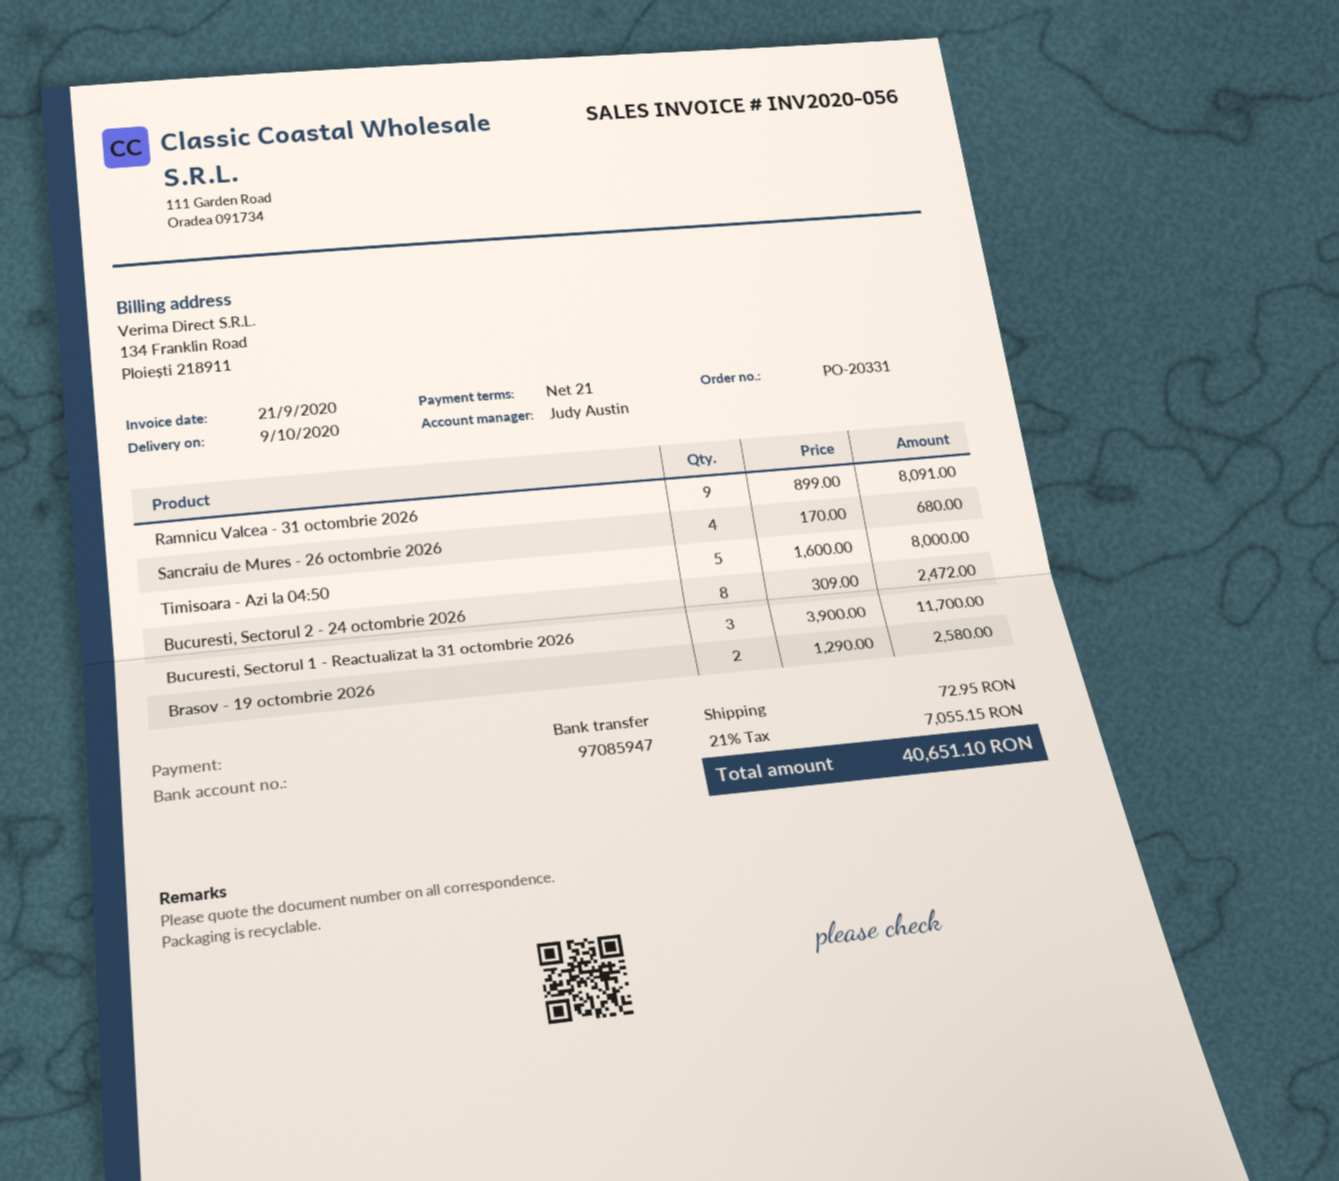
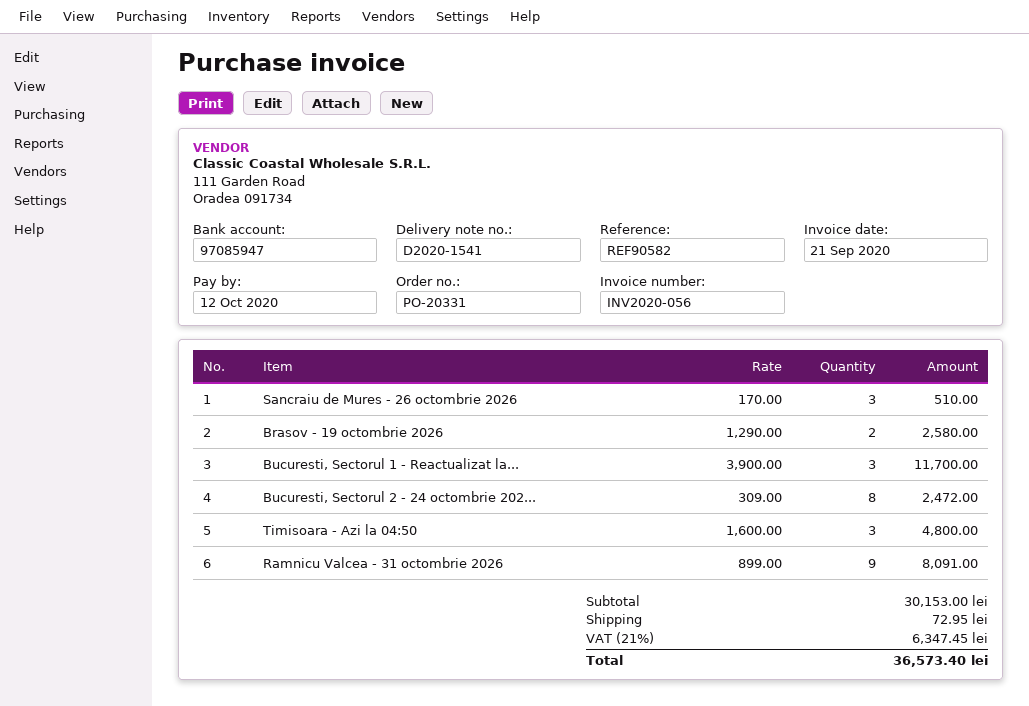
Sancraiu de Mures - 26 octombrie 2026: 4 x 170.00 = 680.00 -> 3 x 170.00 = 510.00
Timisoara - Azi la 04:50: 5 x 1600.00 = 8000.00 -> 3 x 1600.00 = 4800.00
tax: 21% = 7055.15 -> 21% = 6347.45
total: 40651.10 -> 36573.40

